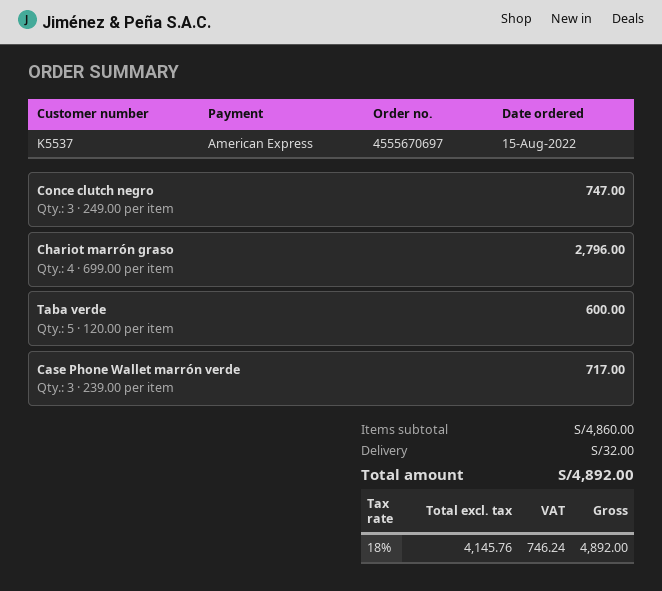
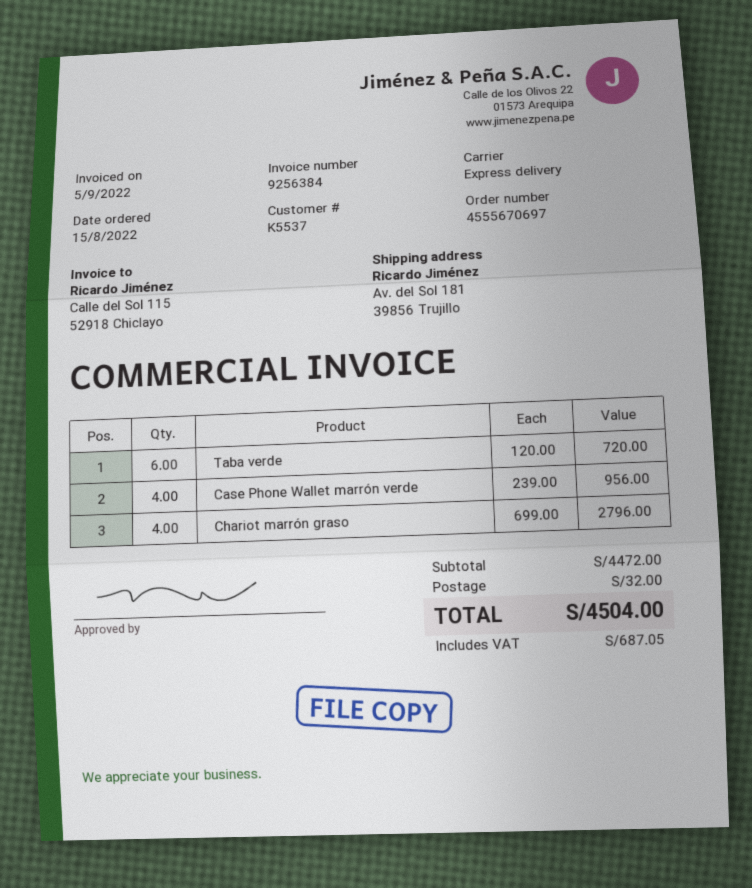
Conce clutch negro: 3 x 249.00 = 747.00 -> none
Taba verde: 5 x 120.00 = 600.00 -> 6 x 120.00 = 720.00
Case Phone Wallet marrón verde: 3 x 239.00 = 717.00 -> 4 x 239.00 = 956.00
subtotal: 4860.00 -> 4472.00
tax: 746.24 -> 687.05
total: 4892.00 -> 4504.00

